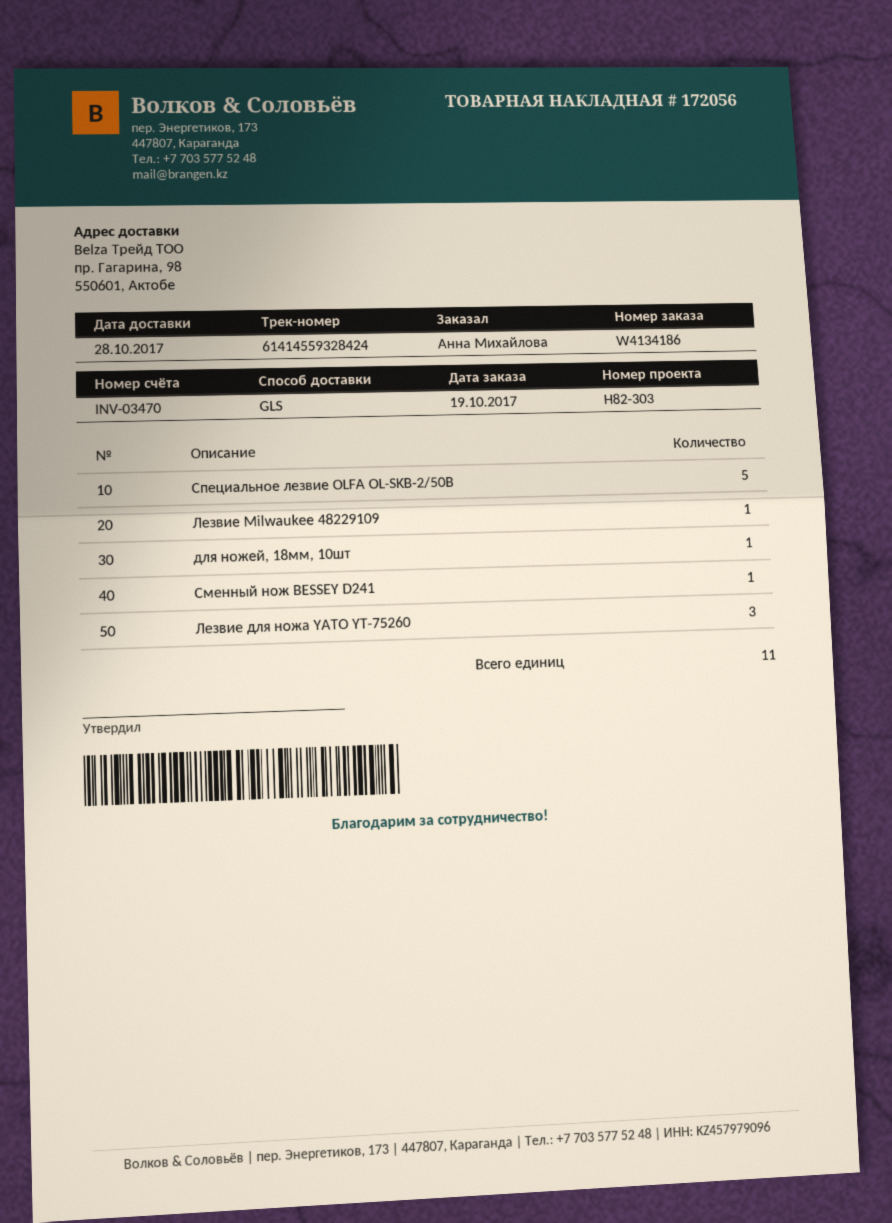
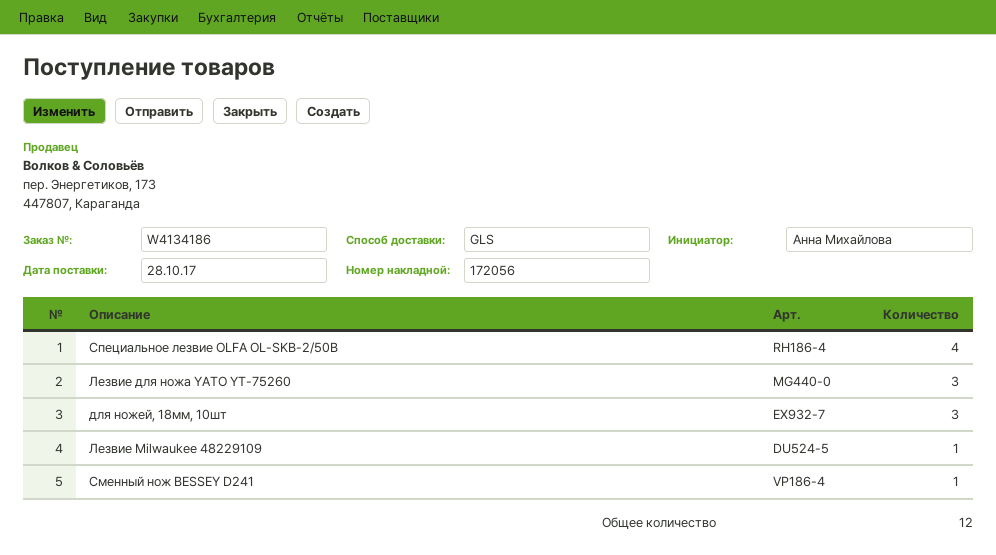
Специальное лезвие OLFA OL-SKB-2/50B: 5 -> 4
для ножей, 18мм, 10шт: 1 -> 3
total quantity: 11 -> 12

